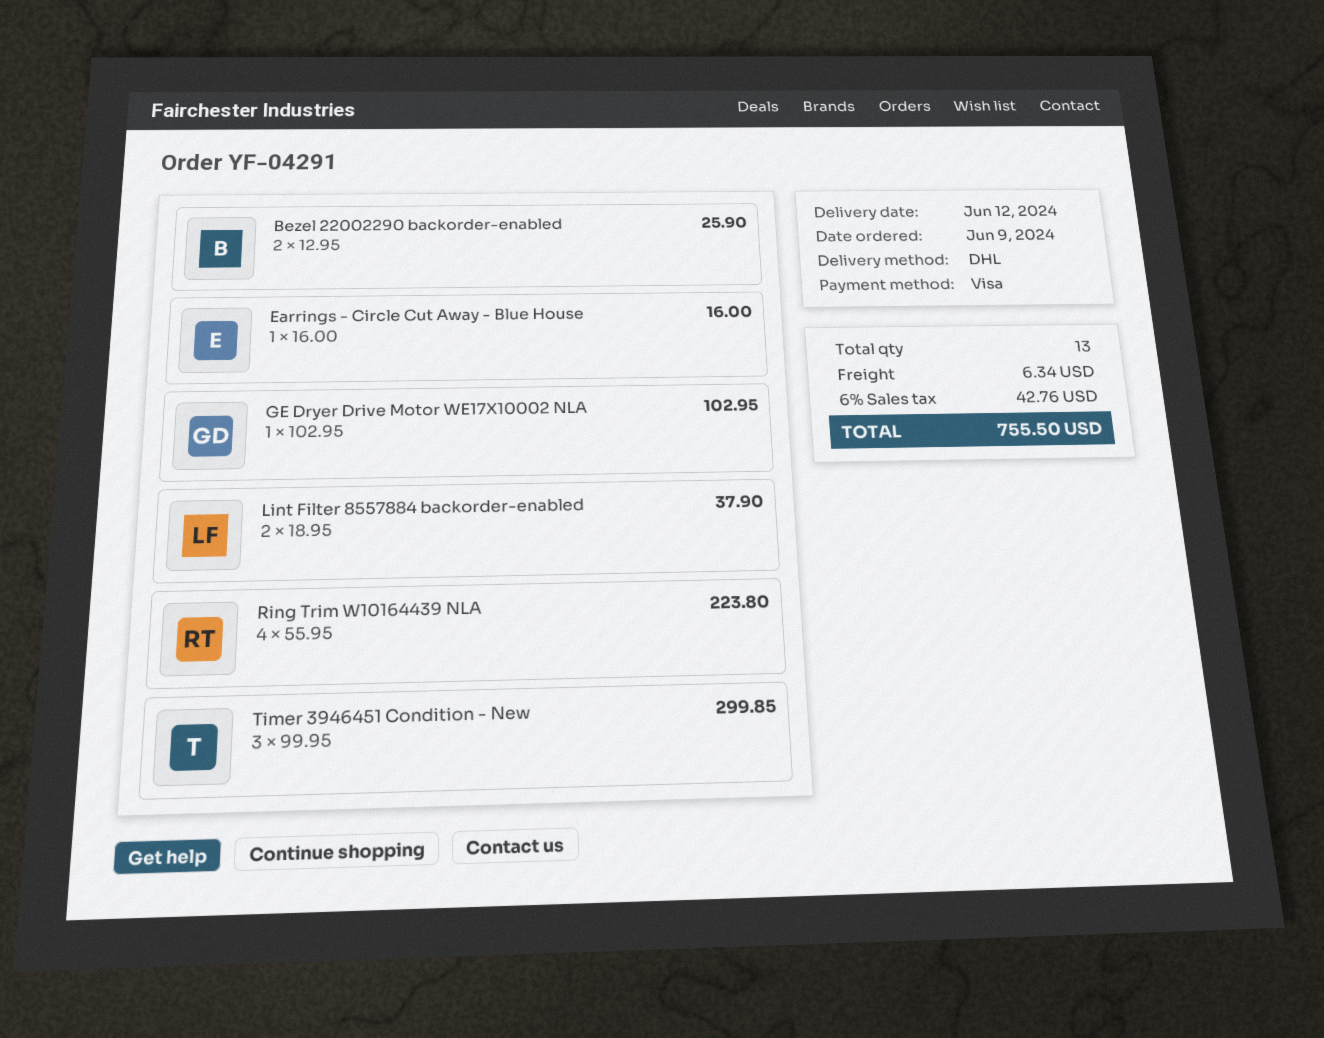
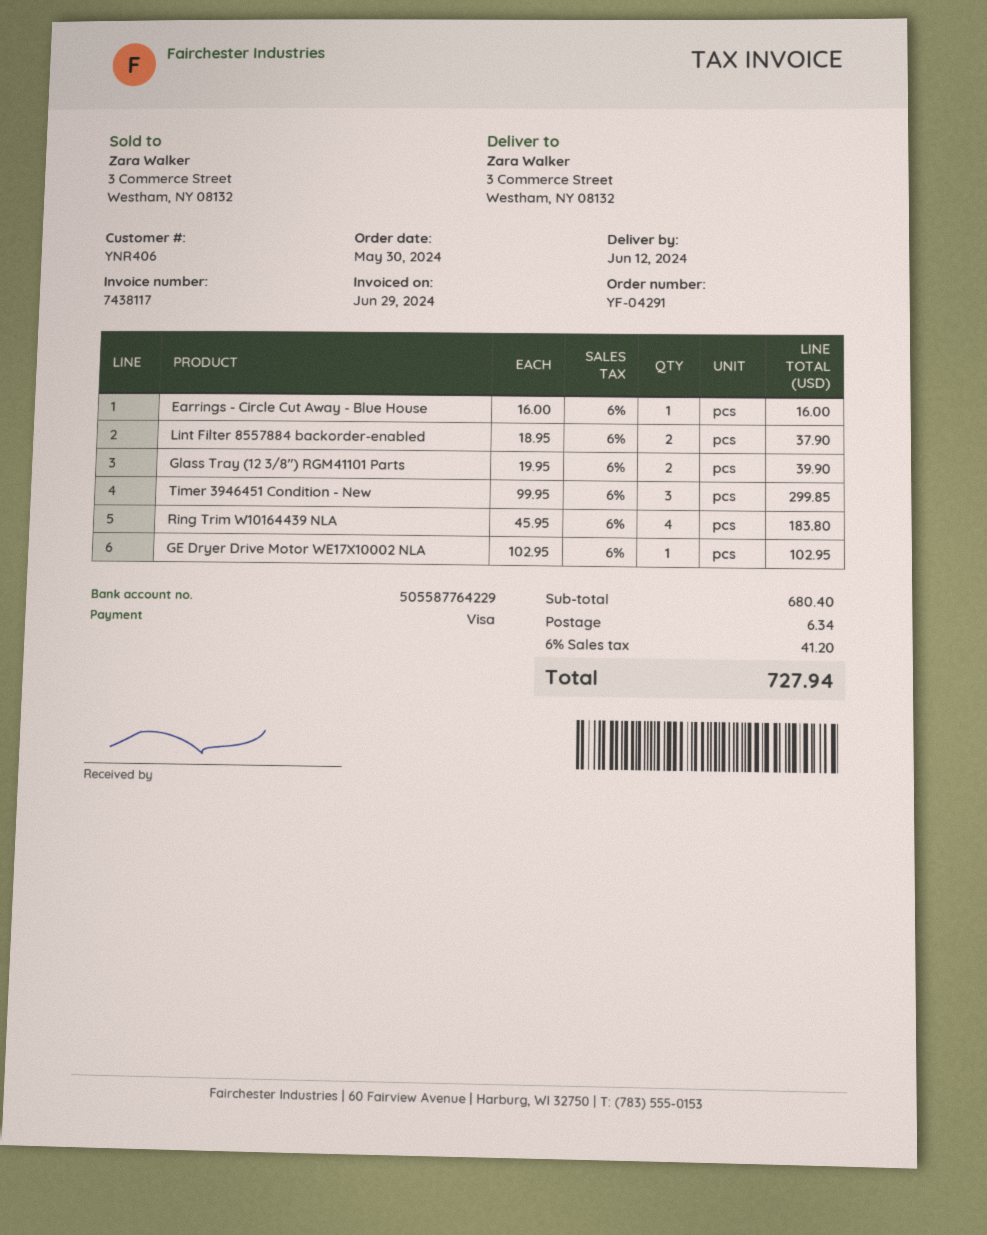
order date: 2024-06-09 -> 2024-05-30
Bezel 22002290 backorder-enabled: 2 x 12.95 = 25.90 -> none
Ring Trim W10164439 NLA: 4 x 55.95 = 223.80 -> 4 x 45.95 = 183.80
Glass Tray (12 3/8") RGM41101 Parts: none -> 2 x 19.95 = 39.90
tax: 6% = 42.76 -> 6% = 41.20
total: 755.50 -> 727.94

